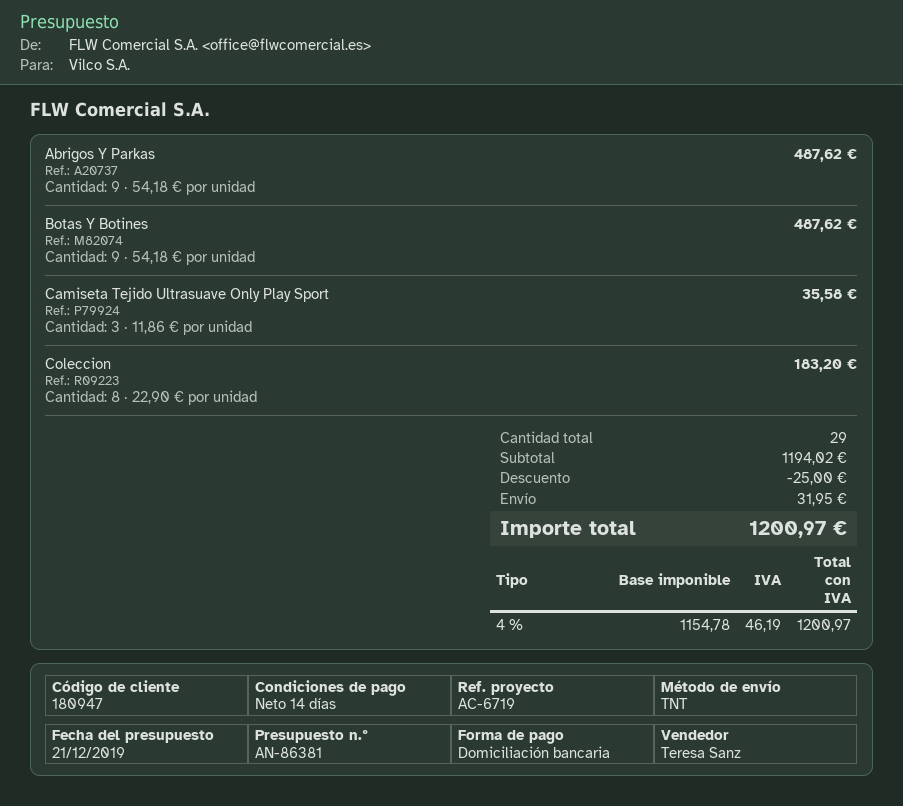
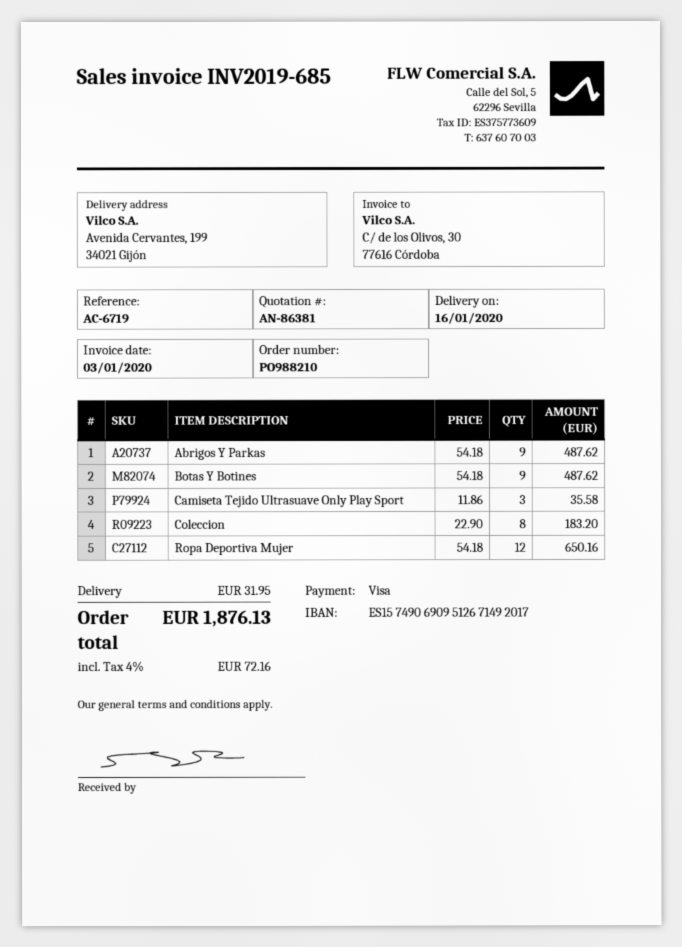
payment method: direct debit -> Visa
Ropa Deportiva Mujer: none -> 12 x 54.18 = 650.16
discount: 25.00 -> none
tax: 4% = 46.19 -> 4% = 72.16
total: 1200.97 -> 1876.13

